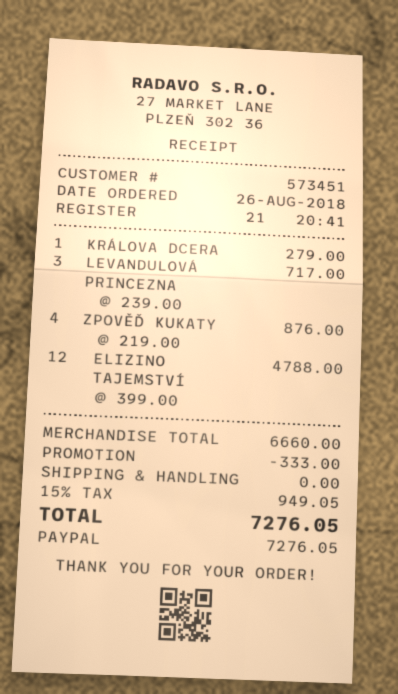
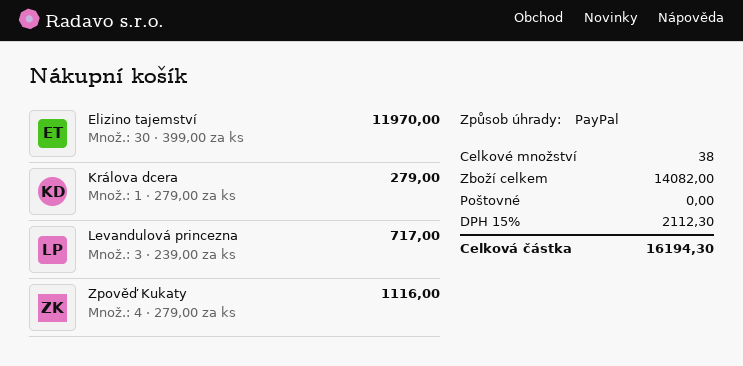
ZPOVĚĎ KUKATY: 4 x 219.00 = 876.00 -> 4 x 279.00 = 1116.00
ELIZINO TAJEMSTVÍ: 12 x 399.00 = 4788.00 -> 30 x 399.00 = 11970.00
subtotal: 6660.00 -> 14082.00
discount: 333.00 -> none
tax: 15% = 949.05 -> 15% = 2112.30
total: 7276.05 -> 16194.30

